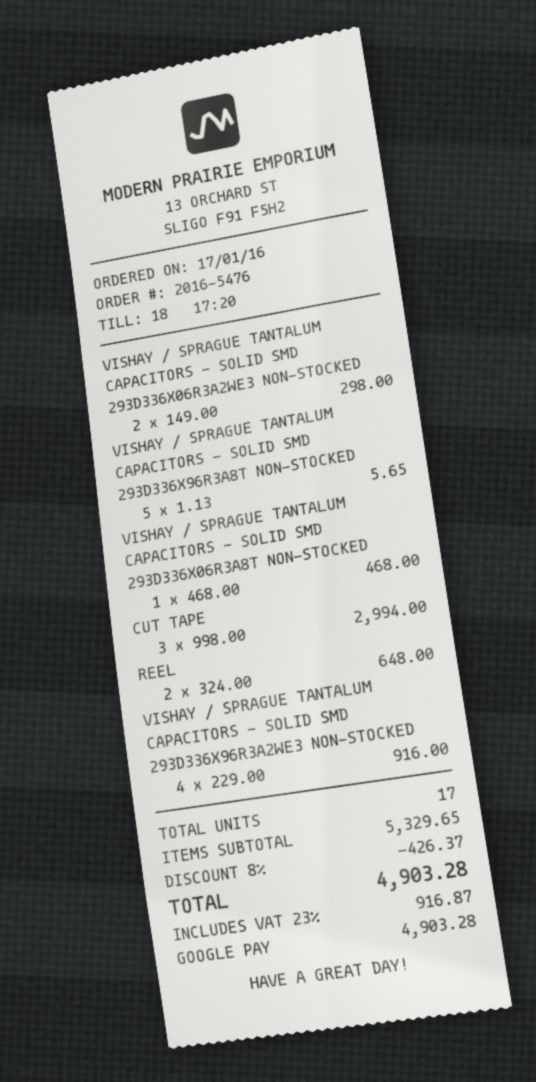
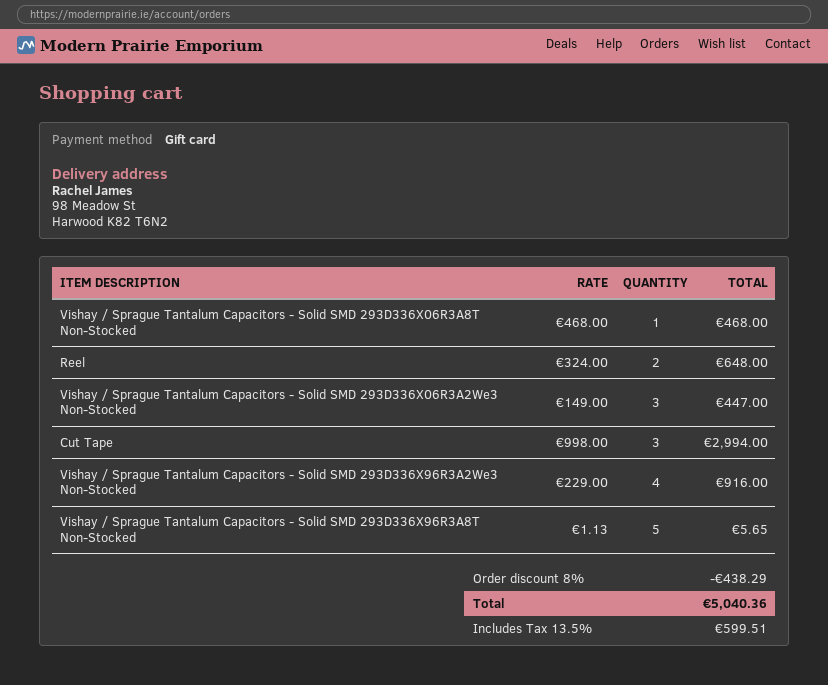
payment method: Google Pay -> gift card
VISHAY / SPRAGUE TANTALUM CAPACITORS - SOLID SMD 293D336X06R3A2WE3 NON-STOCKED: 2 x 149.00 = 298.00 -> 3 x 149.00 = 447.00
discount: 8% = 426.37 -> 8% = 438.29
tax: 23% = 916.87 -> 13.5% = 599.51
total: 4903.28 -> 5040.36

